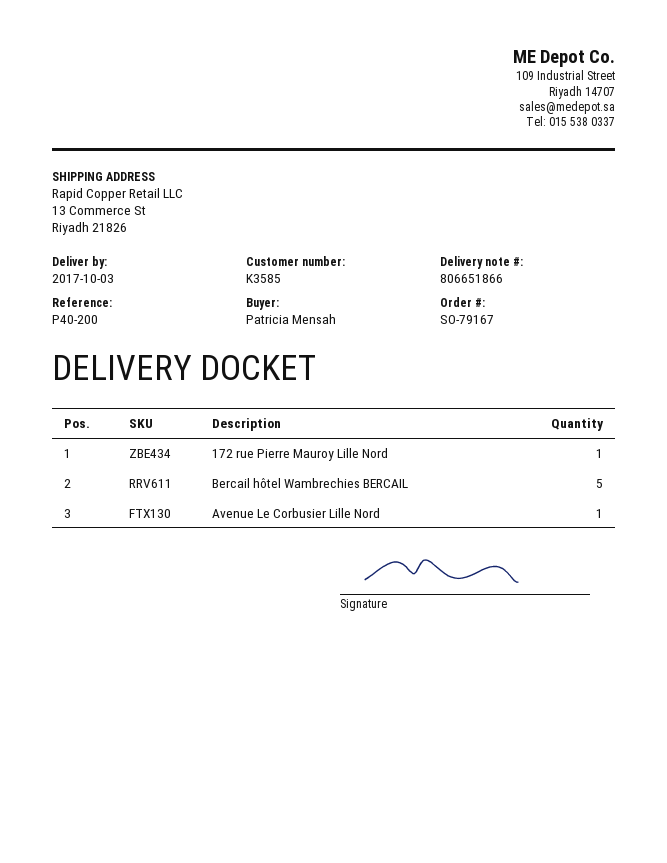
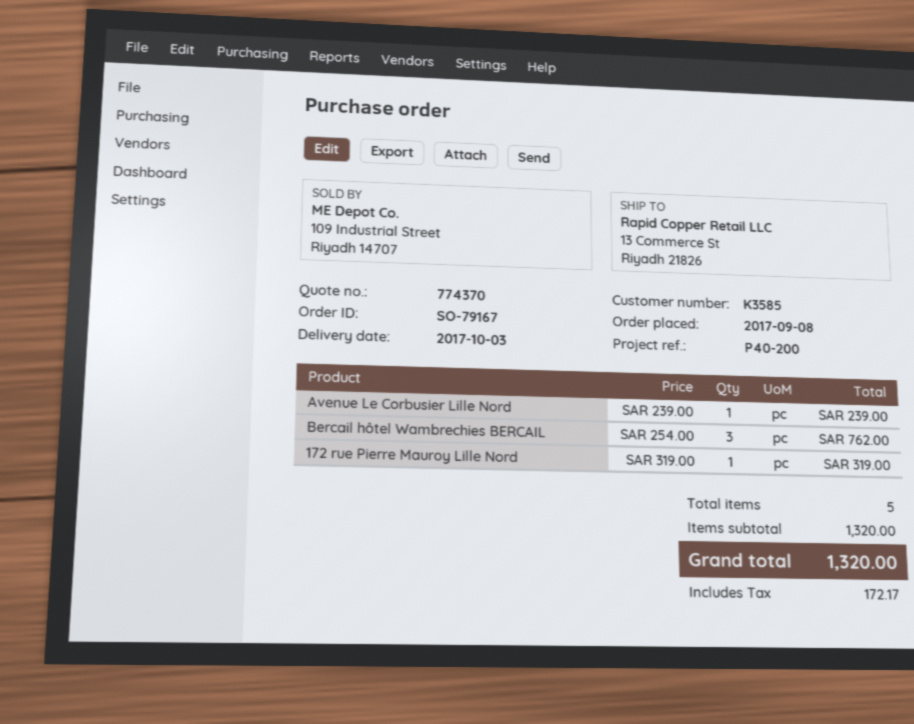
Bercail hôtel Wambrechies BERCAIL: 5 -> 3

